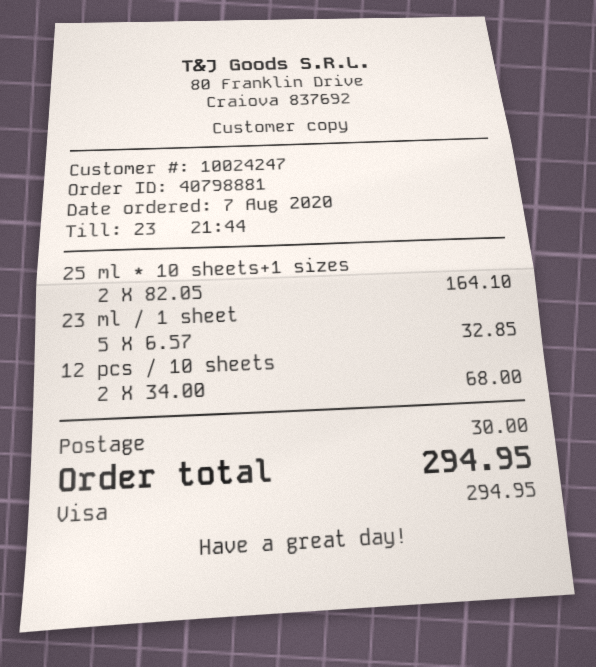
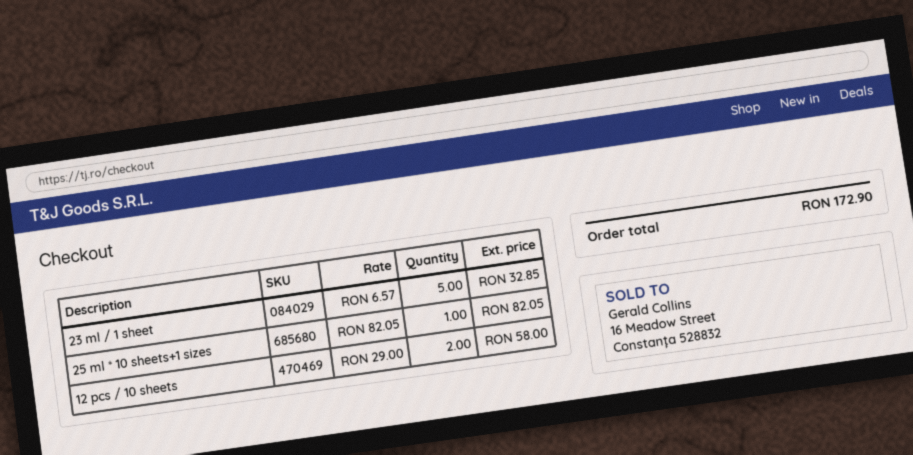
25 ml * 10 sheets+1 sizes: 2 x 82.05 = 164.10 -> 1 x 82.05 = 82.05
12 pcs / 10 sheets: 2 x 34.00 = 68.00 -> 2 x 29.00 = 58.00
shipping: 30.00 -> none
total: 294.95 -> 172.90

